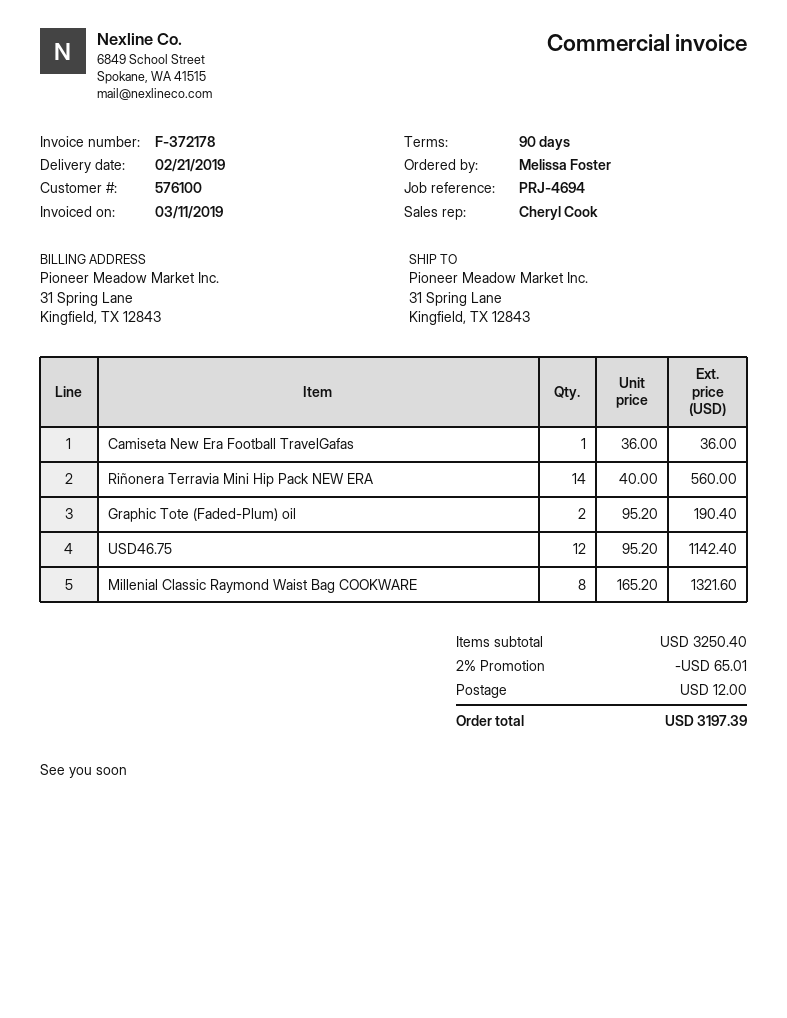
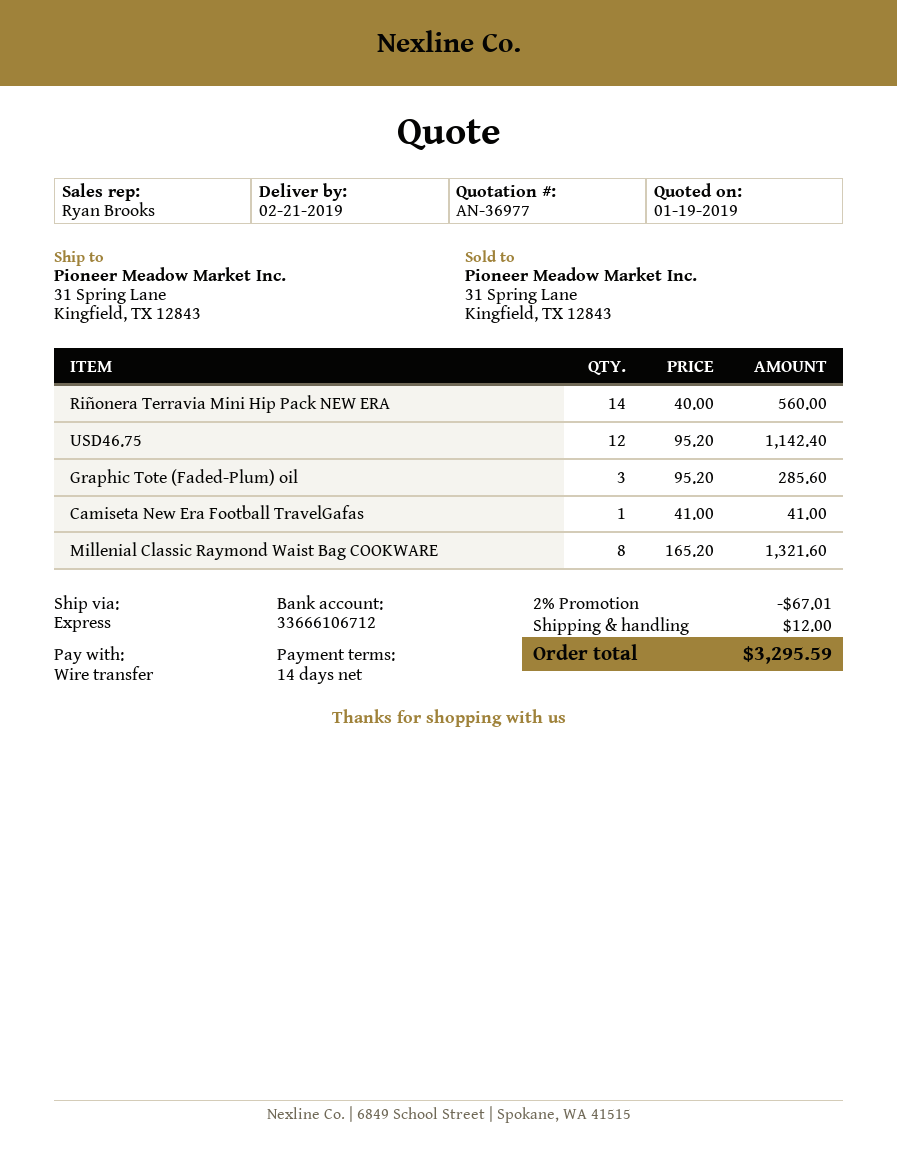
payment terms: 90 days -> 14 days
sales rep: Cheryl Cook -> Ryan Brooks
Camiseta New Era Football TravelGafas: 1 x 36.00 = 36.00 -> 1 x 41.00 = 41.00
Graphic Tote (Faded-Plum) oil: 2 x 95.20 = 190.40 -> 3 x 95.20 = 285.60
discount: 2% = 65.01 -> 2% = 67.01
total: 3197.39 -> 3295.59

